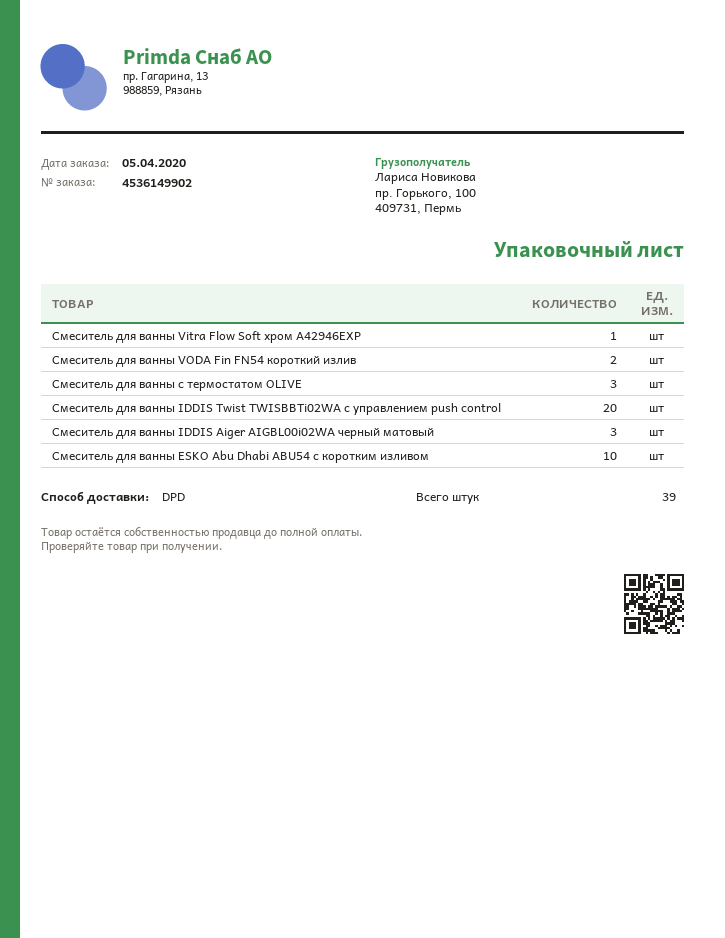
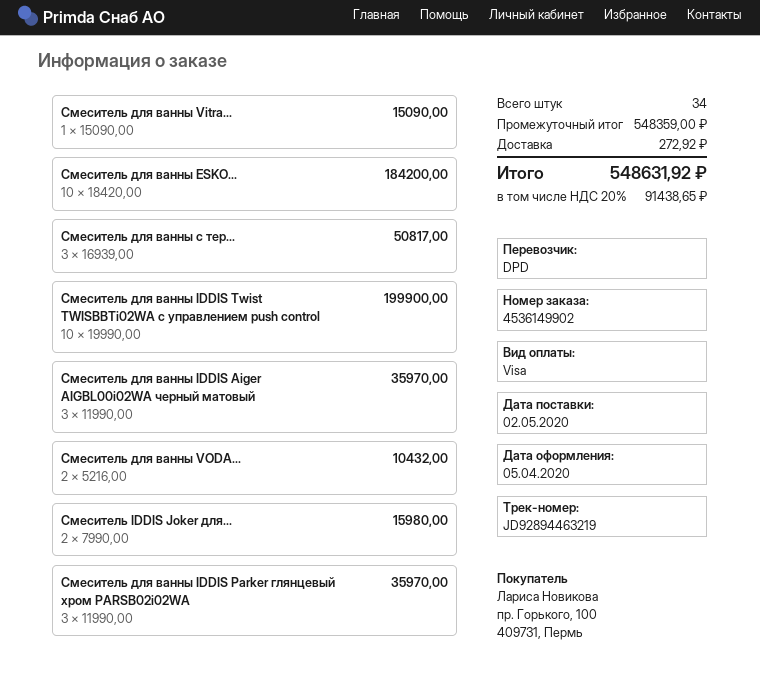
Смеситель для ванны IDDIS Twist TWISBBTi02WA с управлением push control: 20 -> 10
Смеситель IDDIS Joker для...: none -> 2
Смеситель для ванны IDDIS Parker глянцевый хром PARSB02i02WA: none -> 3
total quantity: 39 -> 34

